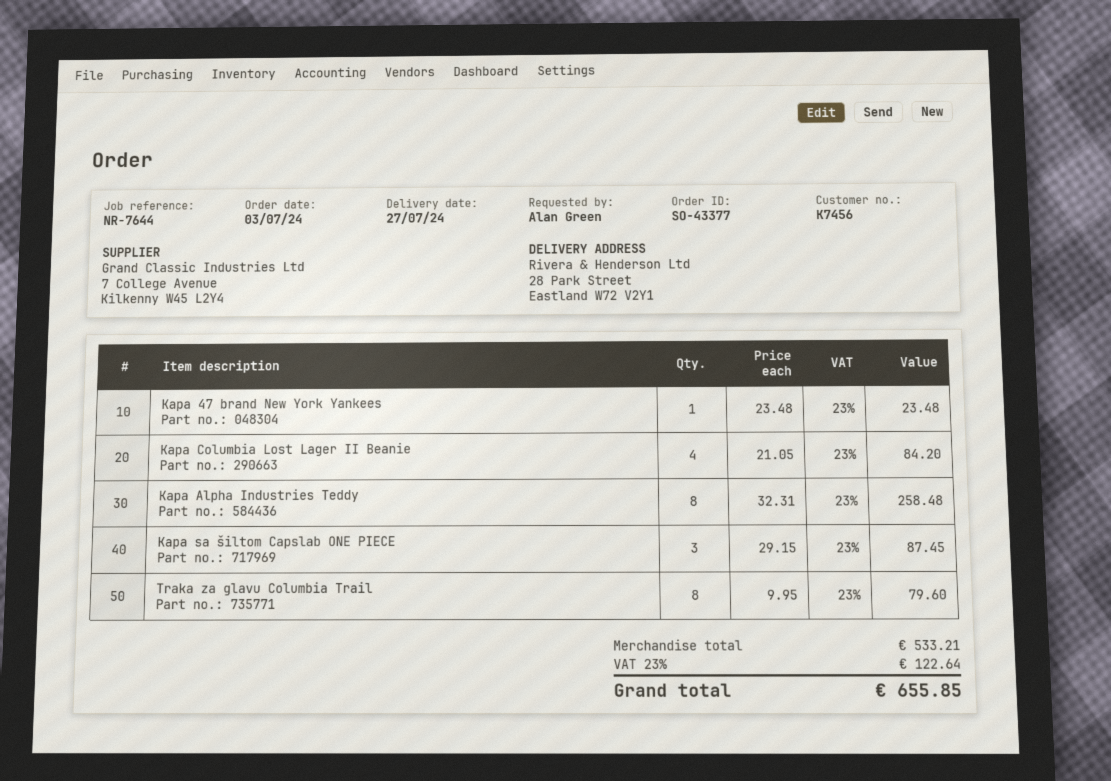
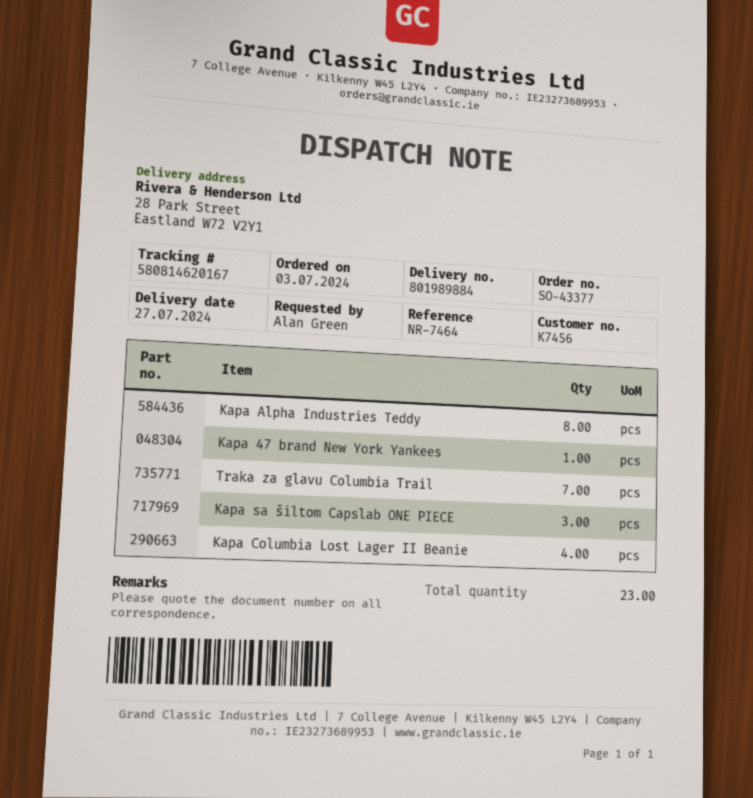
reference: NR-7644 -> NR-7464
Traka za glavu Columbia Trail: 8 -> 7

